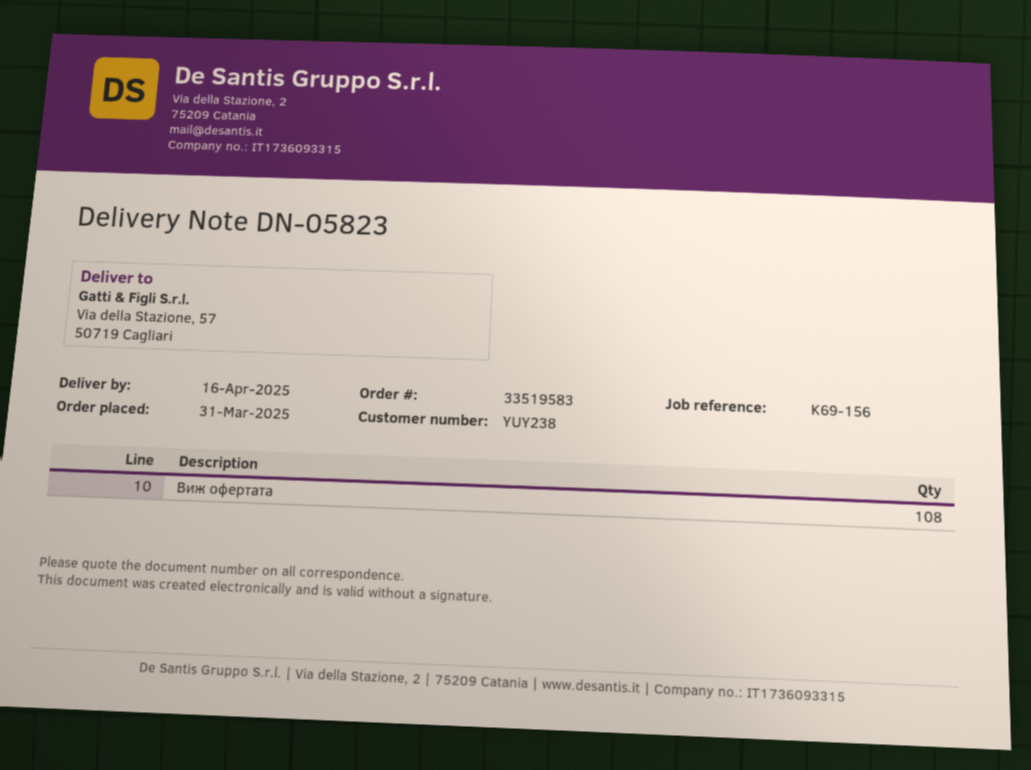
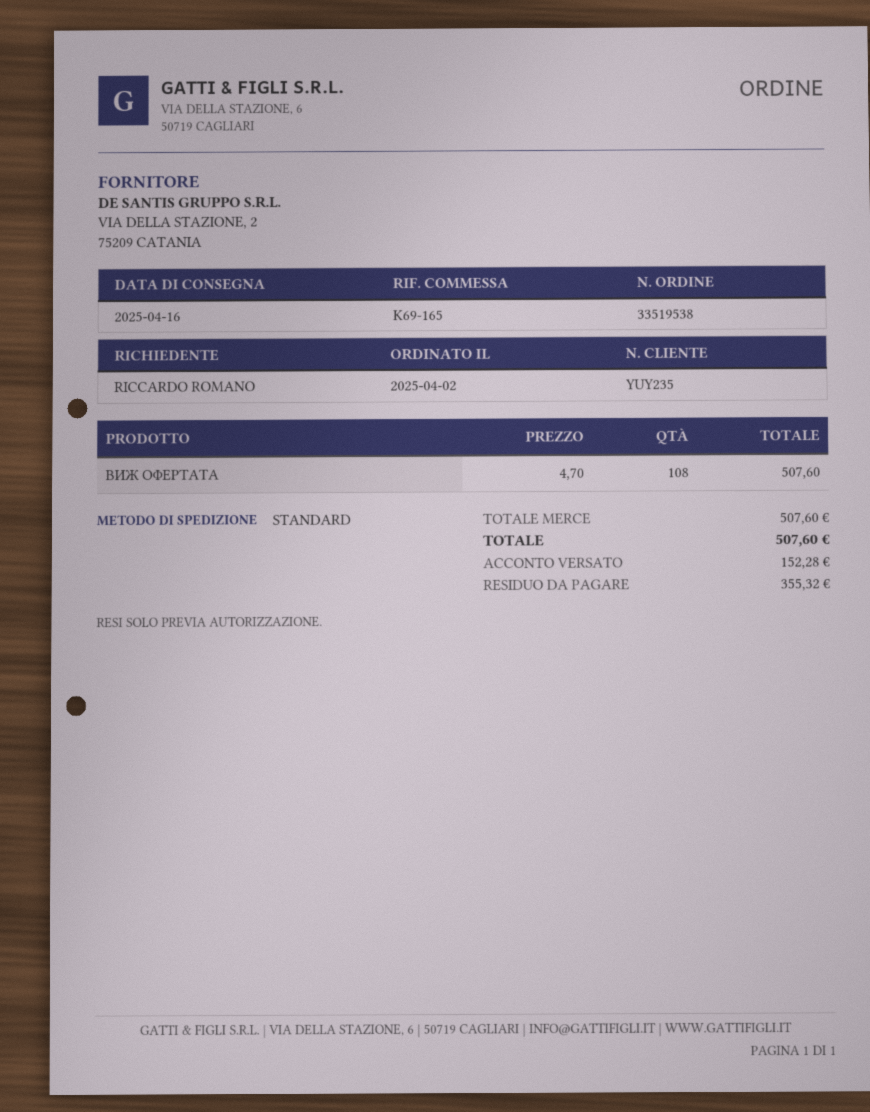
order number: 33519583 -> 33519538
order date: 2025-03-31 -> 2025-04-02
customer number: YUY238 -> YUY235
reference: K69-156 -> K69-165

